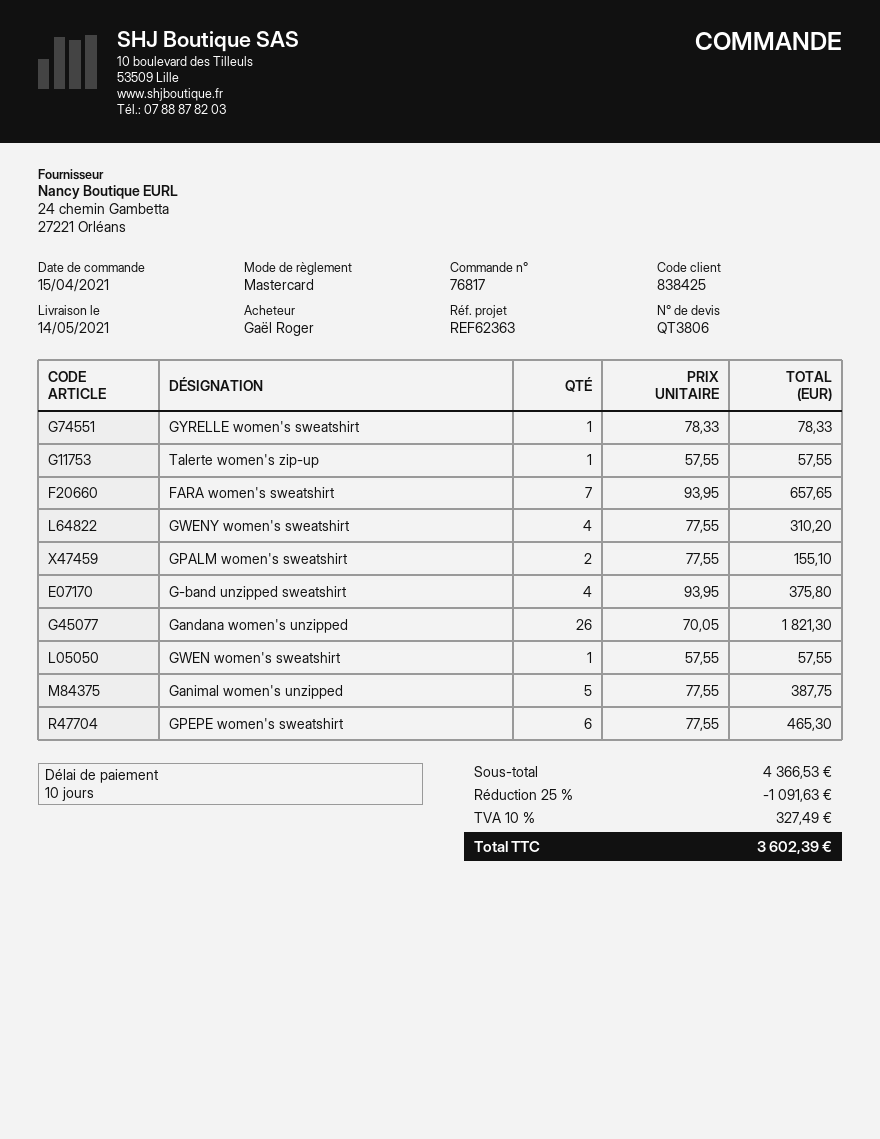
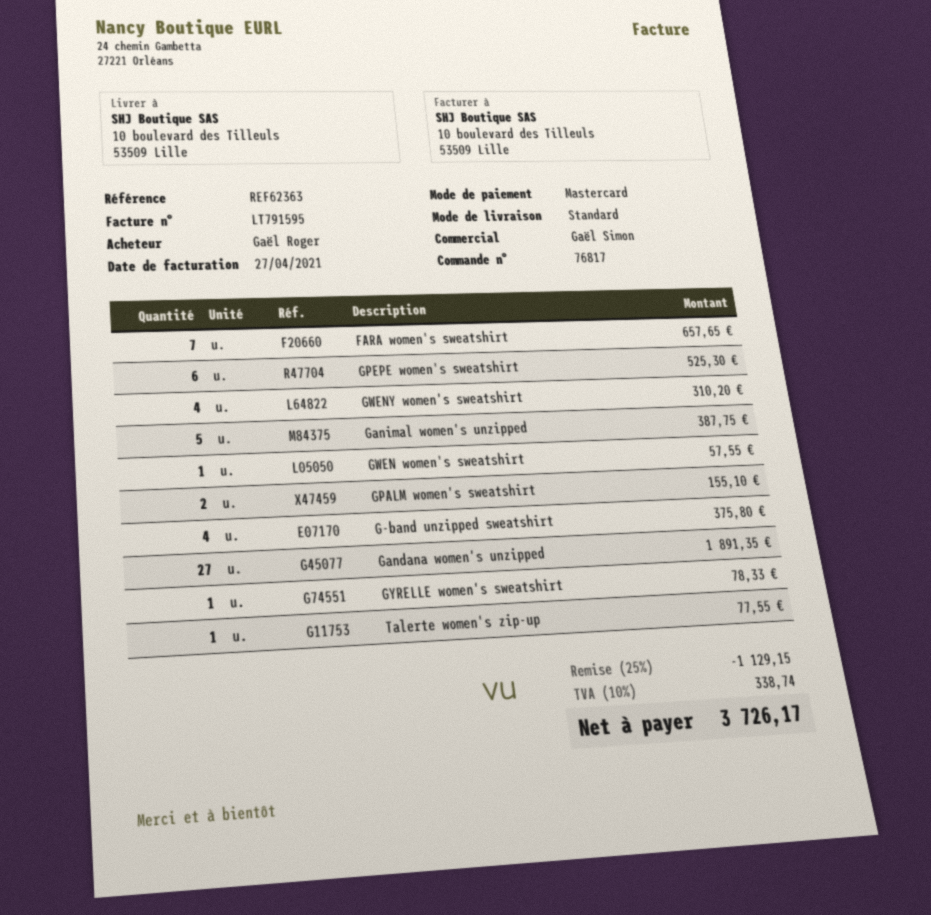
Talerte women's zip-up: 1 for 57.55 -> 1 for 77.55
Gandana women's unzipped: 26 for 1821.30 -> 27 for 1891.35
GPEPE women's sweatshirt: 6 for 465.30 -> 6 for 525.30
discount: 25% = 1091.63 -> 25% = 1129.15
tax: 10% = 327.49 -> 10% = 338.74
total: 3602.39 -> 3726.17

